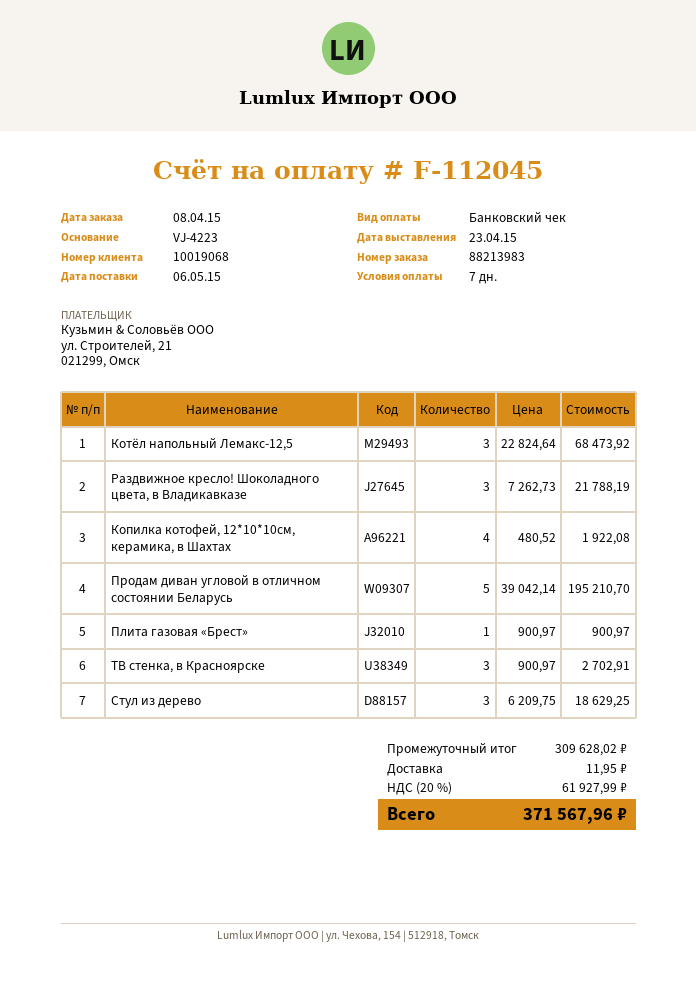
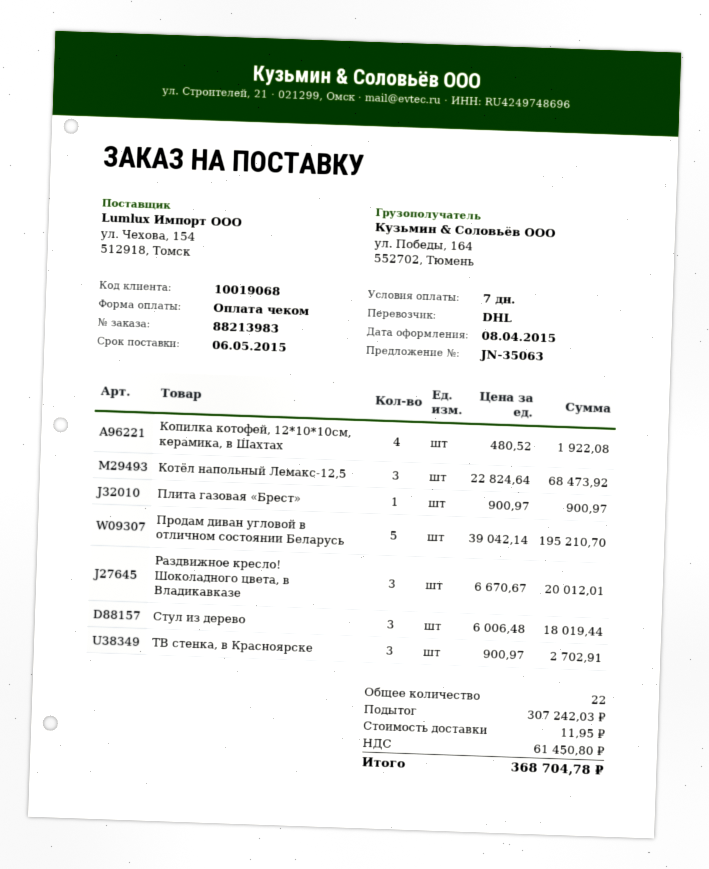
Раздвижное кресло! Шоколадного цвета, в Владикавказе: 3 x 7262.73 = 21788.19 -> 3 x 6670.67 = 20012.01
Стул из дерево: 3 x 6209.75 = 18629.25 -> 3 x 6006.48 = 18019.44
subtotal: 309628.02 -> 307242.03
tax: 61927.99 -> 61450.80
total: 371567.96 -> 368704.78

